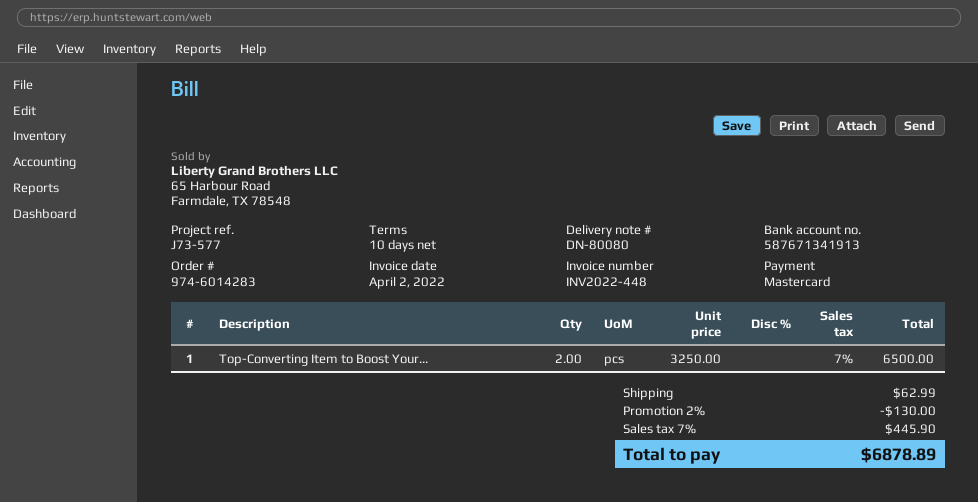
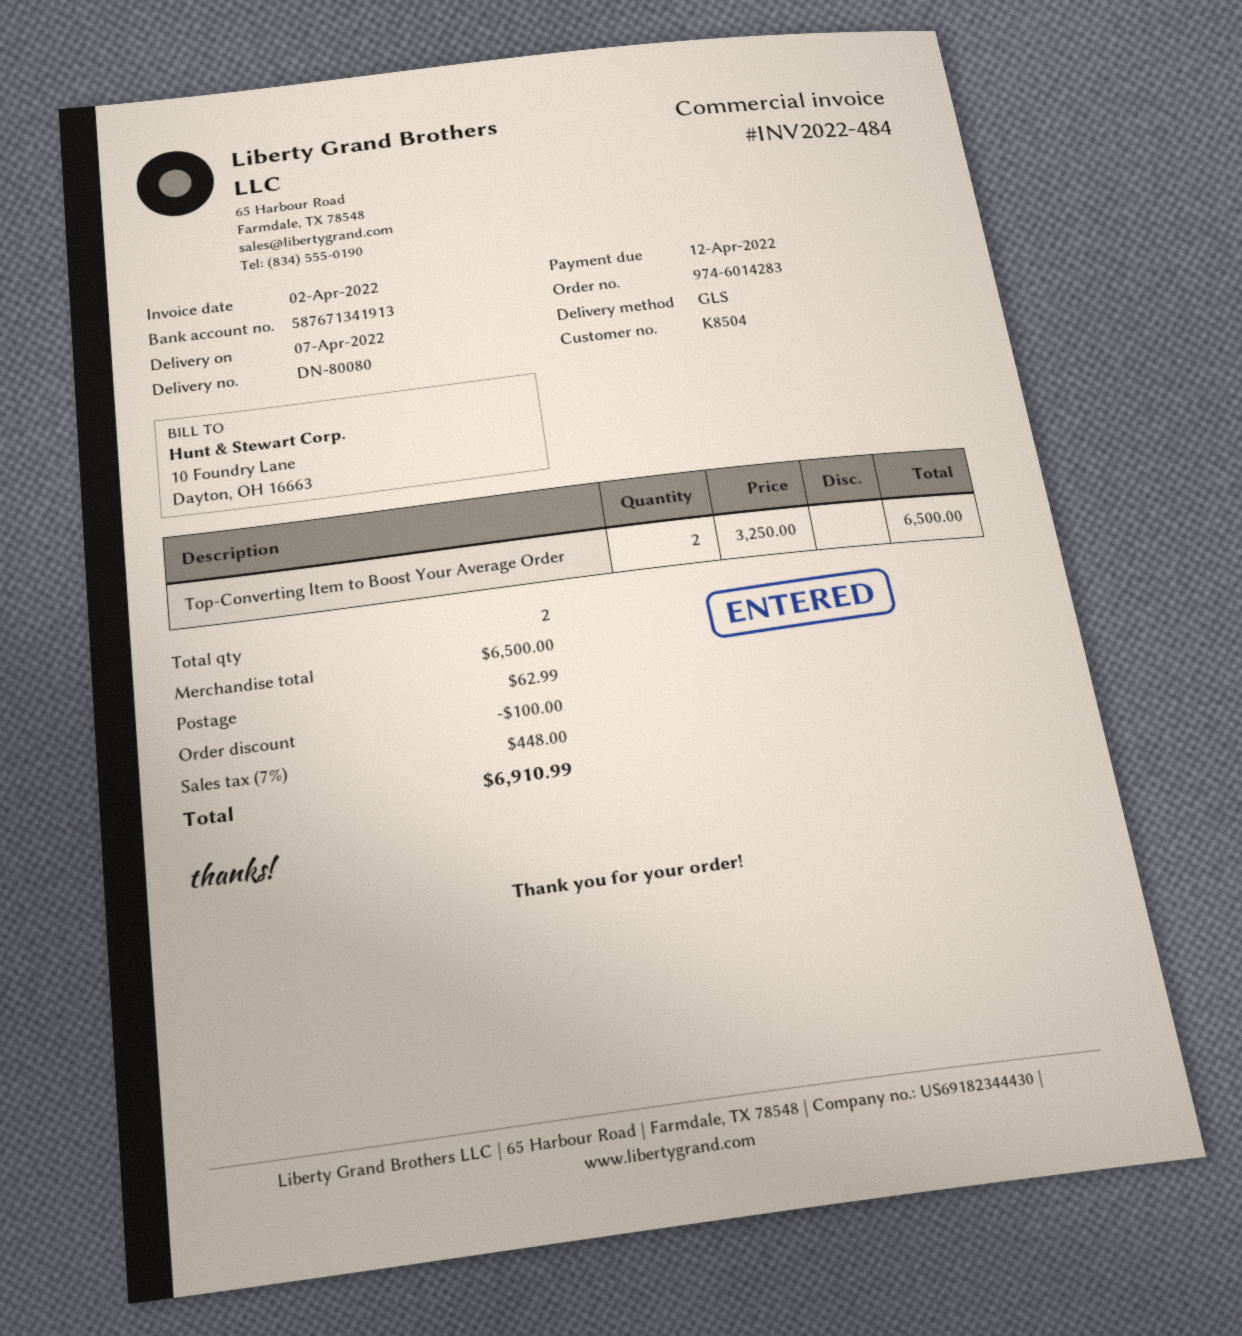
invoice number: INV2022-448 -> INV2022-484
discount: 130.00 -> 100.00
tax: 7% = 445.90 -> 7% = 448.00
total: 6878.89 -> 6910.99

